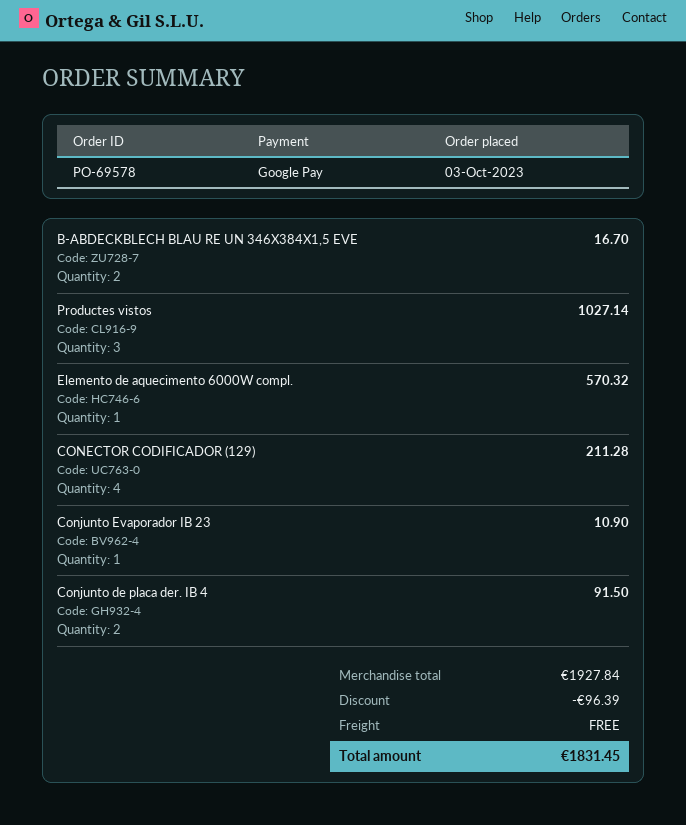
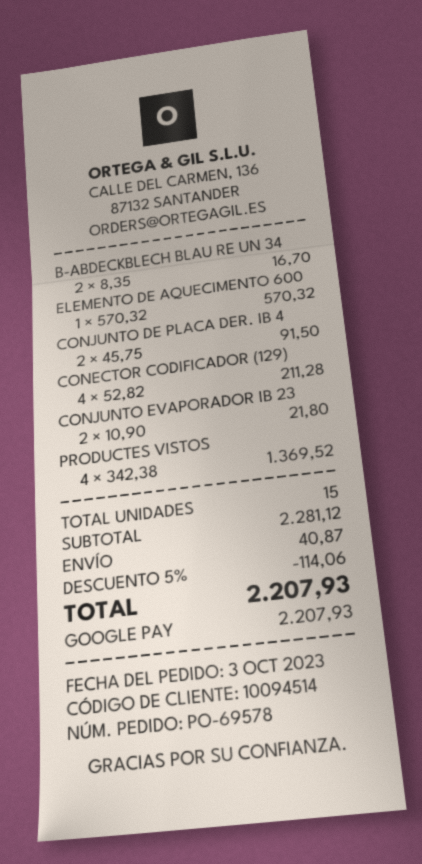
Productes vistos: 3 for 1027.14 -> 4 for 1369.52
Conjunto Evaporador IB 23: 1 for 10.90 -> 2 for 21.80
subtotal: 1927.84 -> 2281.12
discount: 96.39 -> 114.06
shipping: 0.00 -> 40.87
total: 1831.45 -> 2207.93

